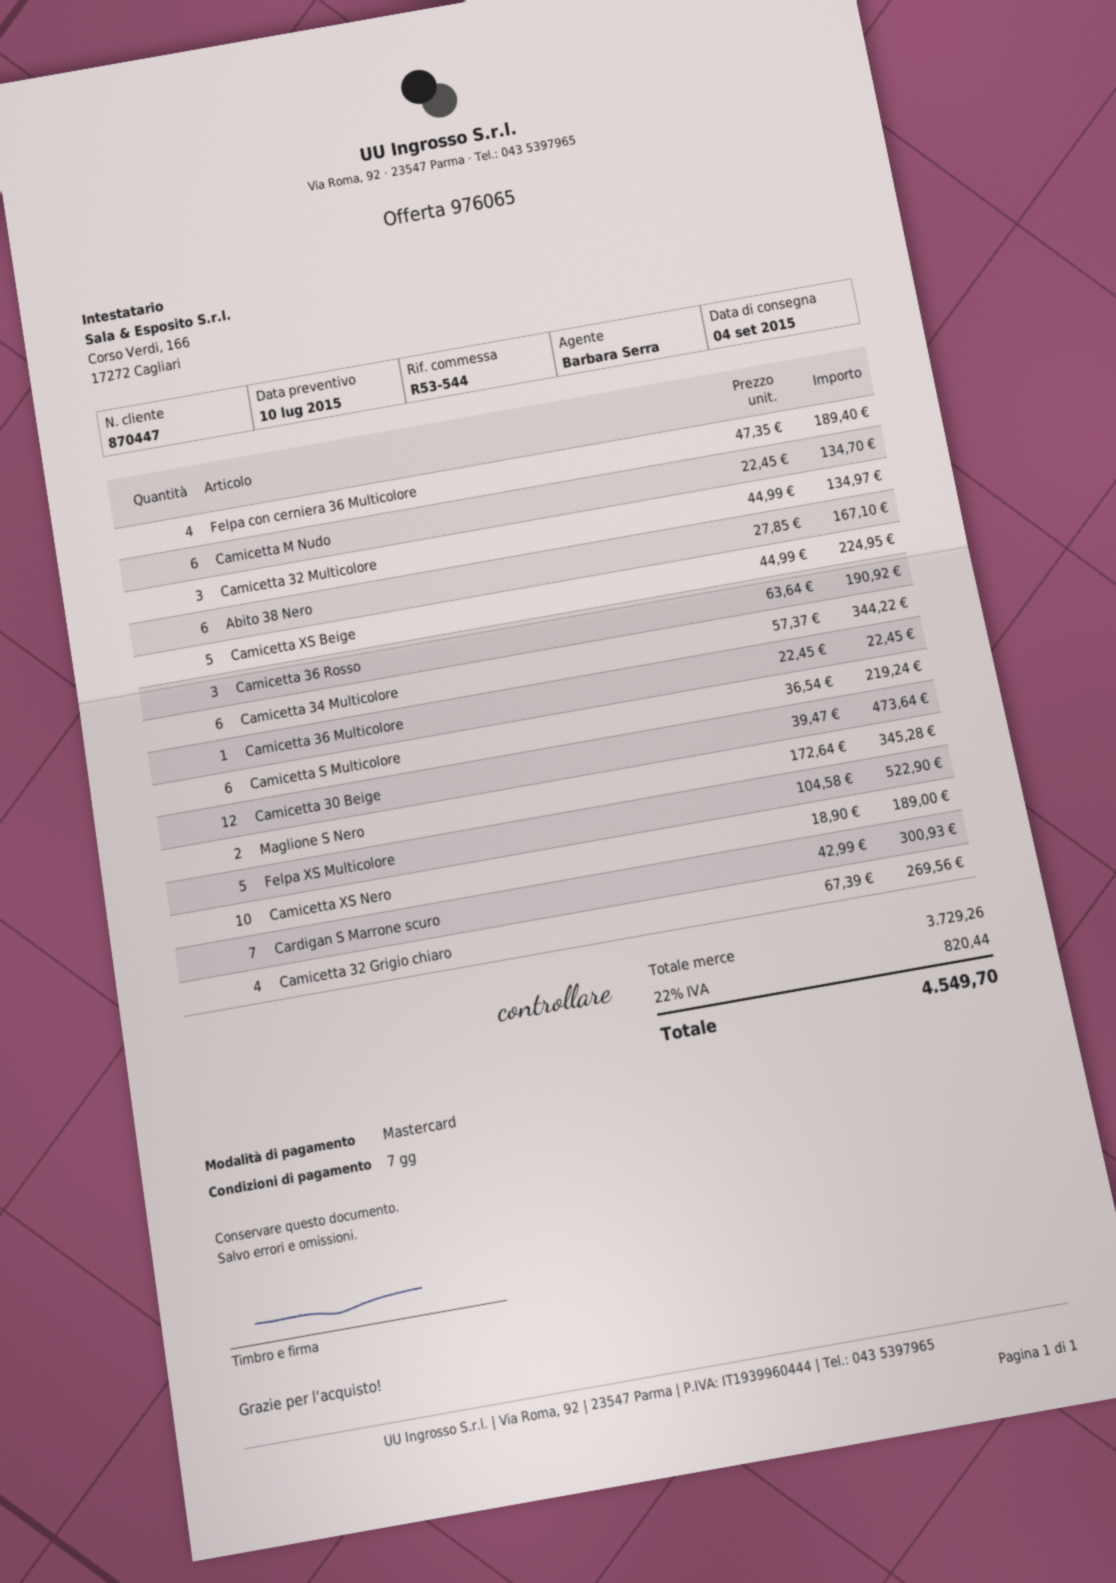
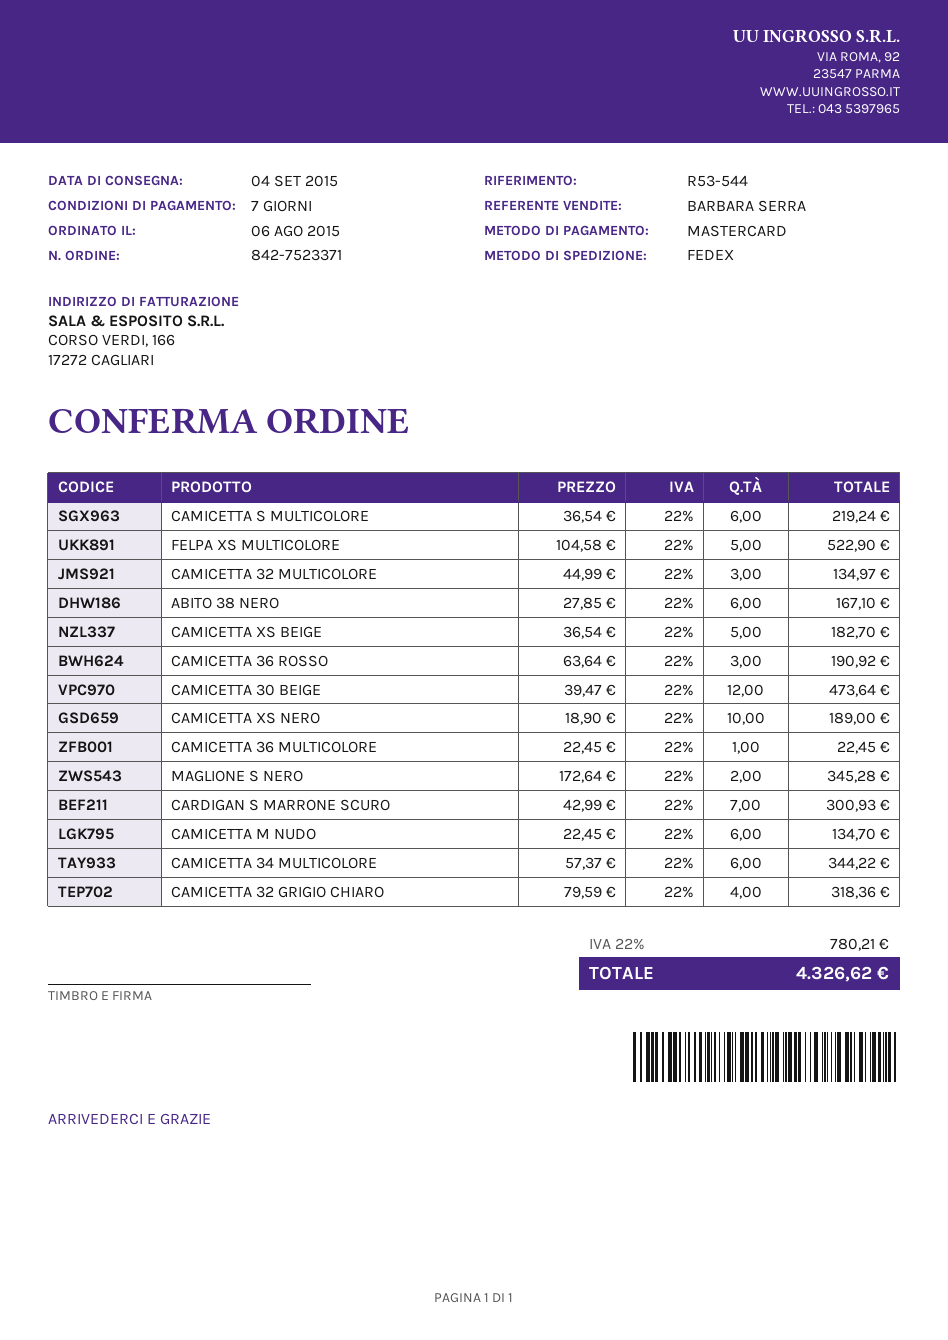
Felpa con cerniera 36 Multicolore: 4 x 47.35 = 189.40 -> none
Camicetta XS Beige: 5 x 44.99 = 224.95 -> 5 x 36.54 = 182.70
Camicetta 32 Grigio chiaro: 4 x 67.39 = 269.56 -> 4 x 79.59 = 318.36
tax: 22% = 820.44 -> 22% = 780.21
total: 4549.70 -> 4326.62

